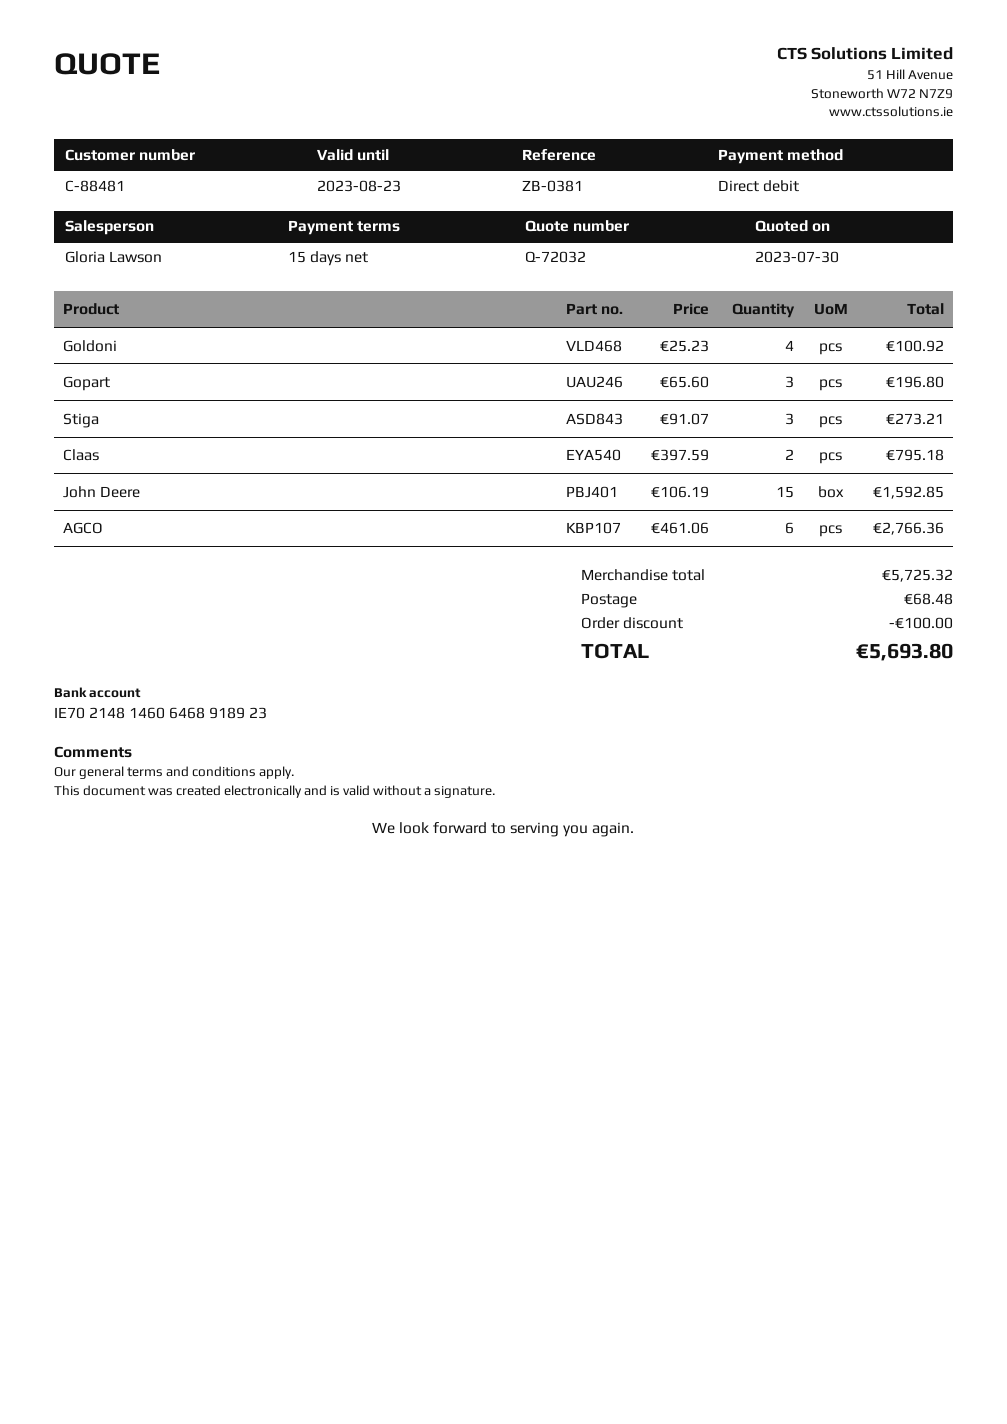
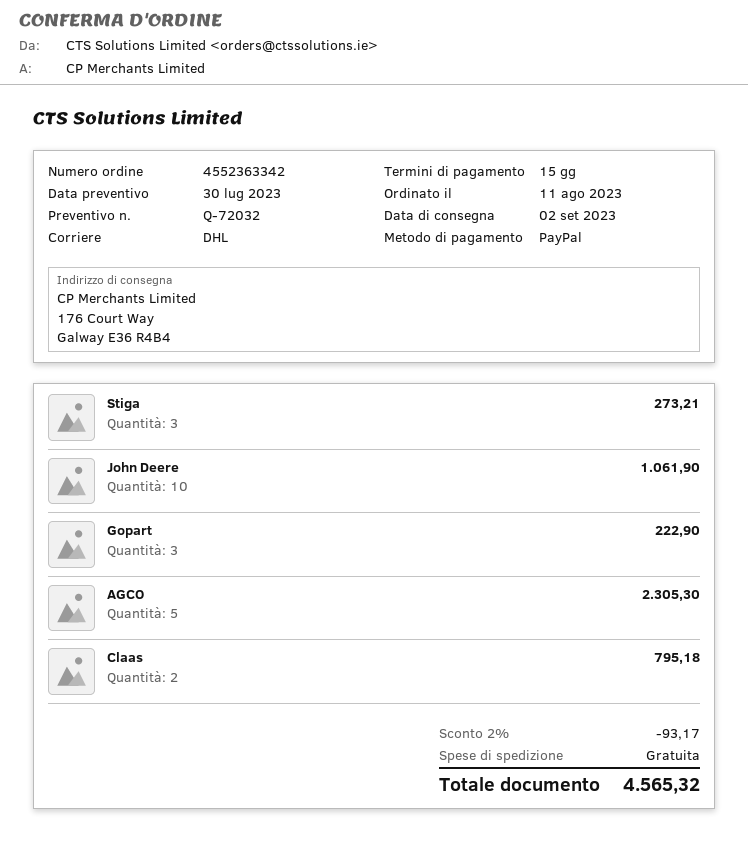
payment method: direct debit -> PayPal
Goldoni: 4 for 100.92 -> none
Gopart: 3 for 196.80 -> 3 for 222.90
John Deere: 15 for 1592.85 -> 10 for 1061.90
AGCO: 6 for 2766.36 -> 5 for 2305.30
discount: 100.00 -> 93.17
shipping: 68.48 -> 0.00
total: 5693.80 -> 4565.32

